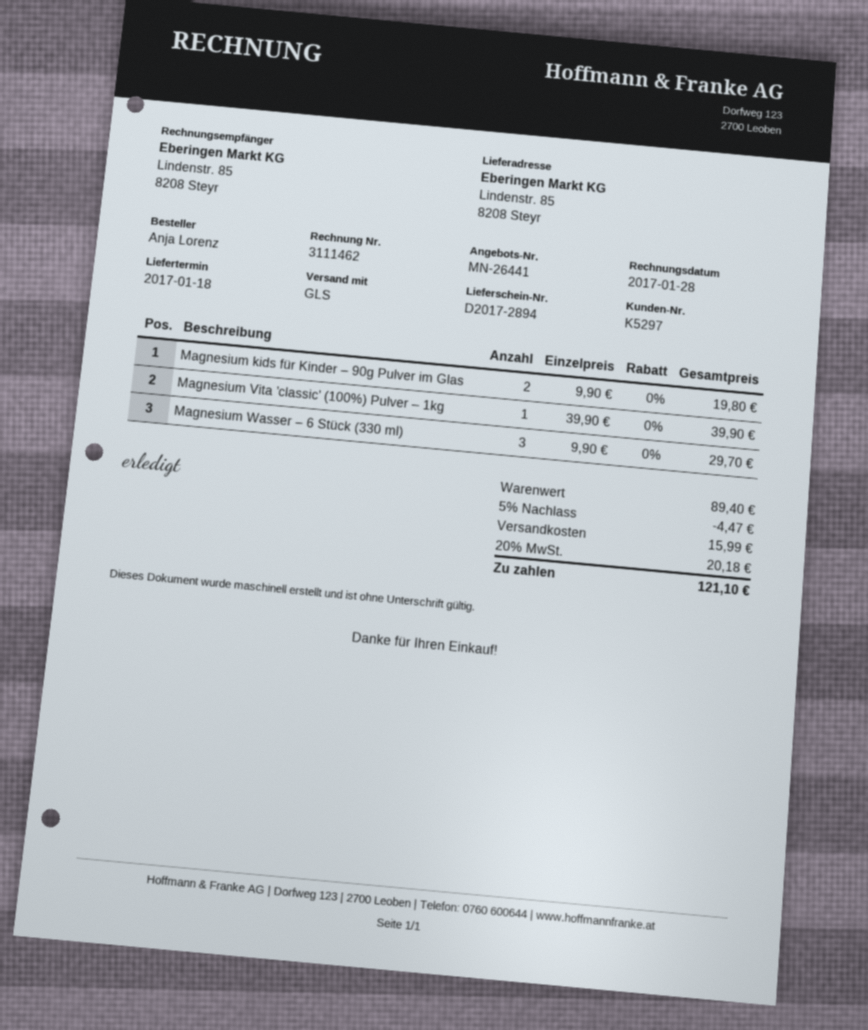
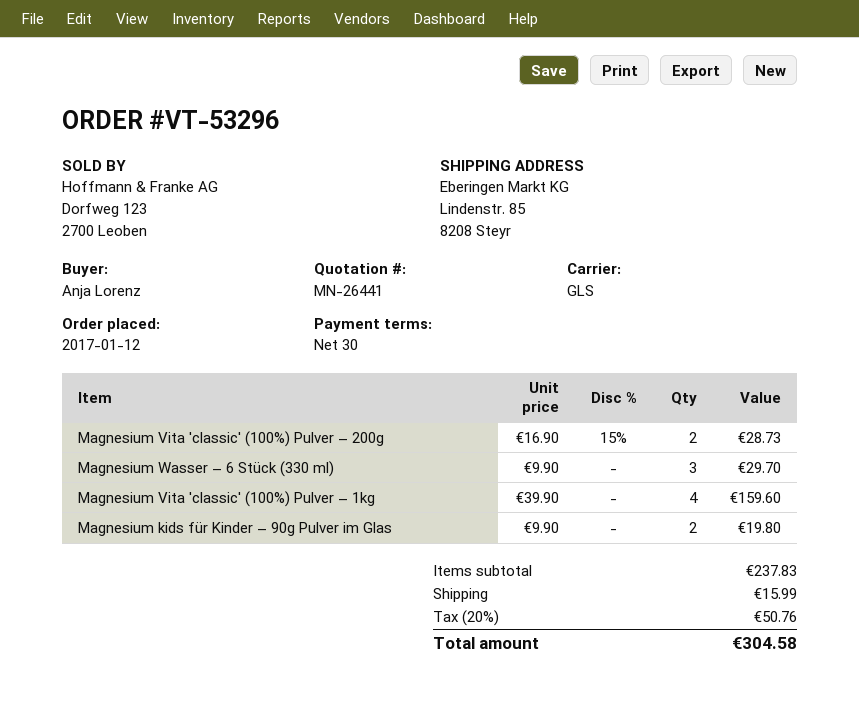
Magnesium Vita 'classic' (100%) Pulver – 1kg: 1 x 39.90 = 39.90 -> 4 x 39.90 = 159.60
Magnesium Vita 'classic' (100%) Pulver – 200g: none -> 2 x 16.90 - 15% = 28.73
subtotal: 89.40 -> 237.83
discount: 5% = 4.47 -> none
tax: 20% = 20.18 -> 20% = 50.76
total: 121.10 -> 304.58

